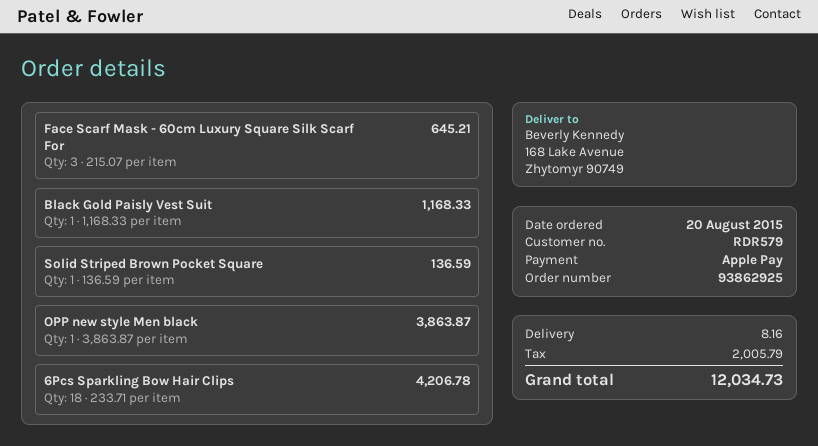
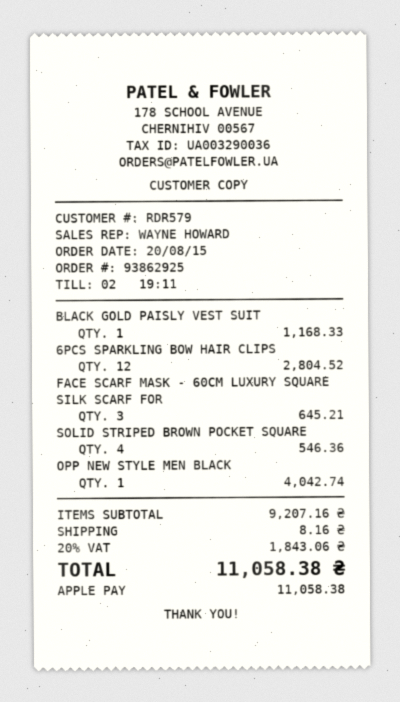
Solid Striped Brown Pocket Square: 1 for 136.59 -> 4 for 546.36
OPP new style Men black: 1 for 3863.87 -> 1 for 4042.74
6Pcs Sparkling Bow Hair Clips: 18 for 4206.78 -> 12 for 2804.52
tax: 2005.79 -> 1843.06
total: 12034.73 -> 11058.38

